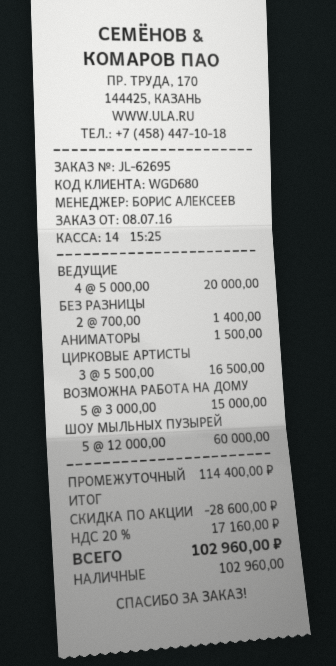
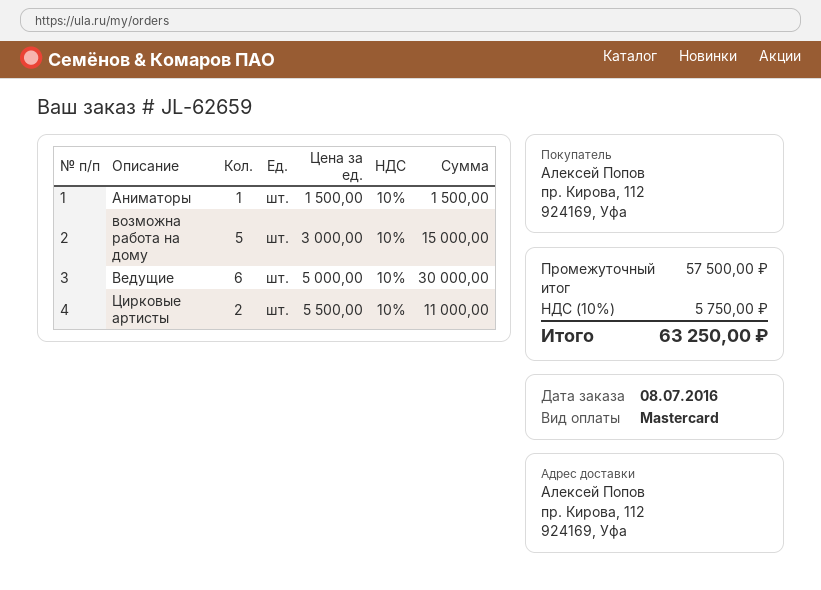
order number: JL-62695 -> JL-62659
payment method: cash -> Mastercard
ВЕДУЩИЕ: 4 x 5000.00 = 20000.00 -> 6 x 5000.00 = 30000.00
БЕЗ РАЗНИЦЫ: 2 x 700.00 = 1400.00 -> none
ЦИРКОВЫЕ АРТИСТЫ: 3 x 5500.00 = 16500.00 -> 2 x 5500.00 = 11000.00
ШОУ МЫЛЬНЫХ ПУЗЫРЕЙ: 5 x 12000.00 = 60000.00 -> none
subtotal: 114400.00 -> 57500.00
discount: 28600.00 -> none
tax: 20% = 17160.00 -> 10% = 5750.00
total: 102960.00 -> 63250.00

